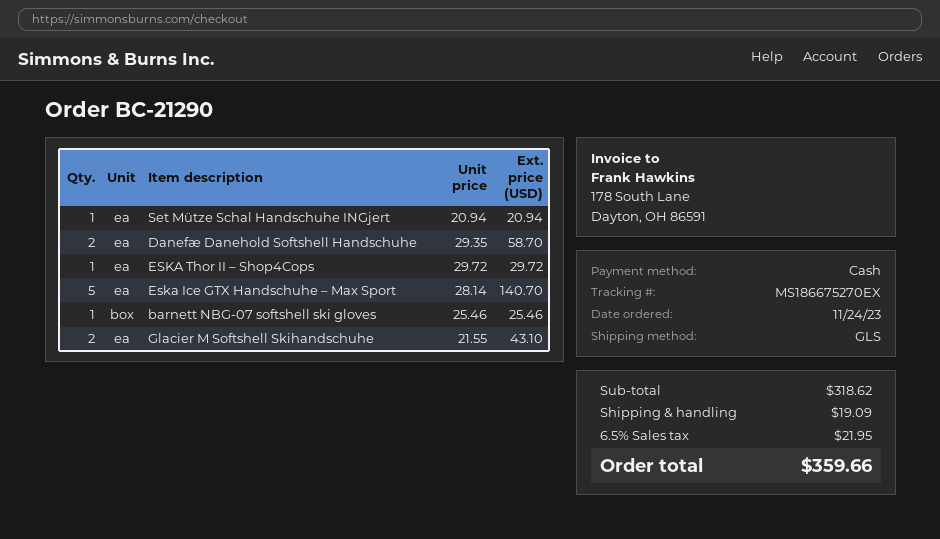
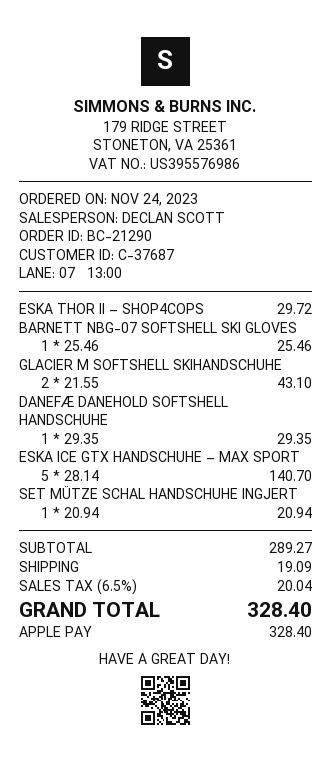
payment method: cash -> Apple Pay
Danefæ Danehold Softshell Handschuhe: 2 x 29.35 = 58.70 -> 1 x 29.35 = 29.35
subtotal: 318.62 -> 289.27
tax: 6.5% = 21.95 -> 6.5% = 20.04
total: 359.66 -> 328.40

